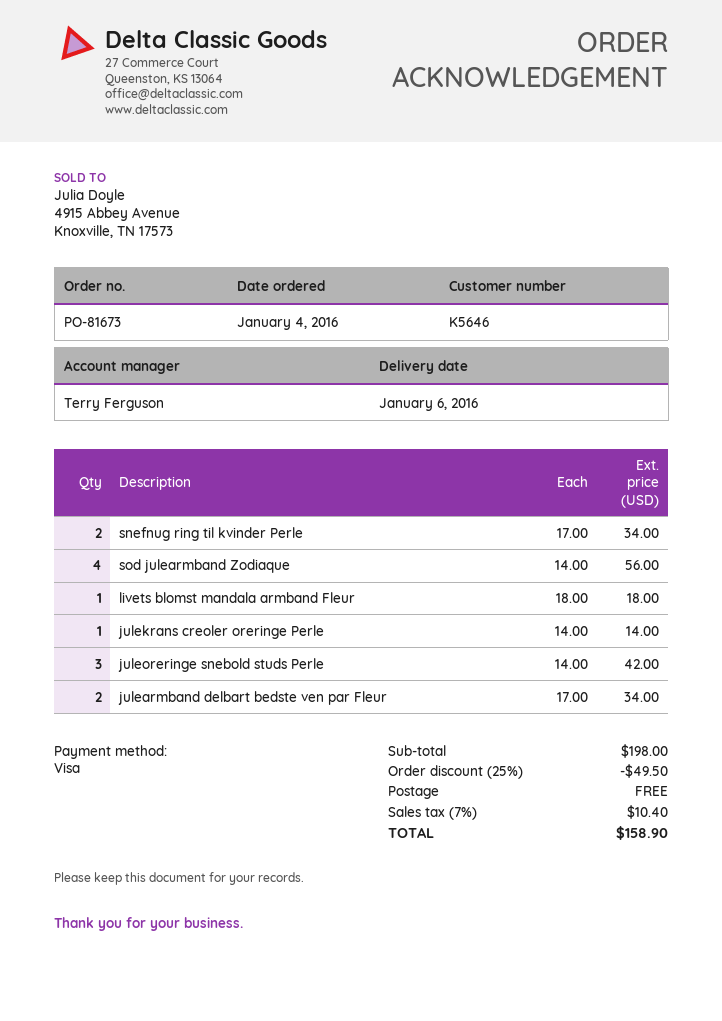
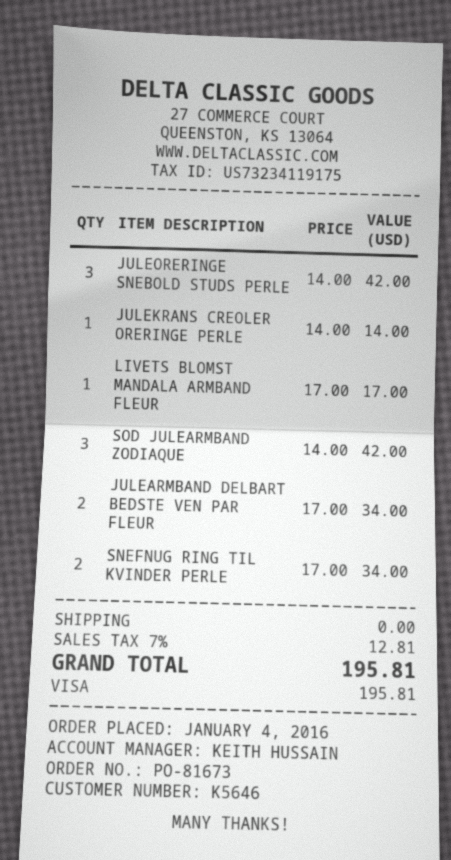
sales rep: Terry Ferguson -> KEITH HUSSAIN
sod julearmband Zodiaque: 4 x 14.00 = 56.00 -> 3 x 14.00 = 42.00
livets blomst mandala armband Fleur: 1 x 18.00 = 18.00 -> 1 x 17.00 = 17.00
discount: 25% = 49.50 -> none
tax: 7% = 10.40 -> 7% = 12.81
total: 158.90 -> 195.81

